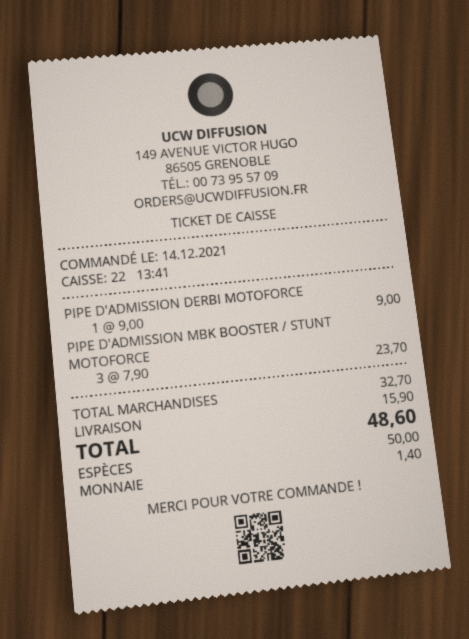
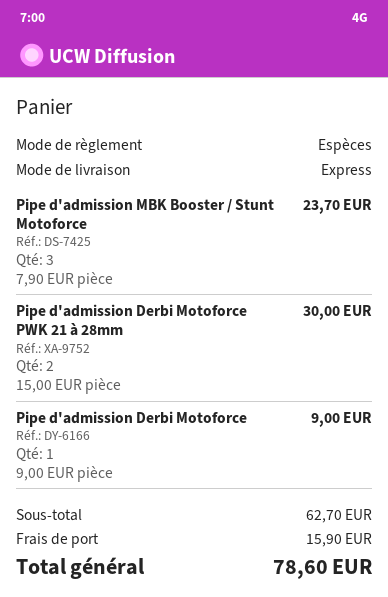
Pipe d'admission Derbi Motoforce PWK 21 à 28mm: none -> 2 x 15.00 = 30.00
subtotal: 32.70 -> 62.70
total: 48.60 -> 78.60

